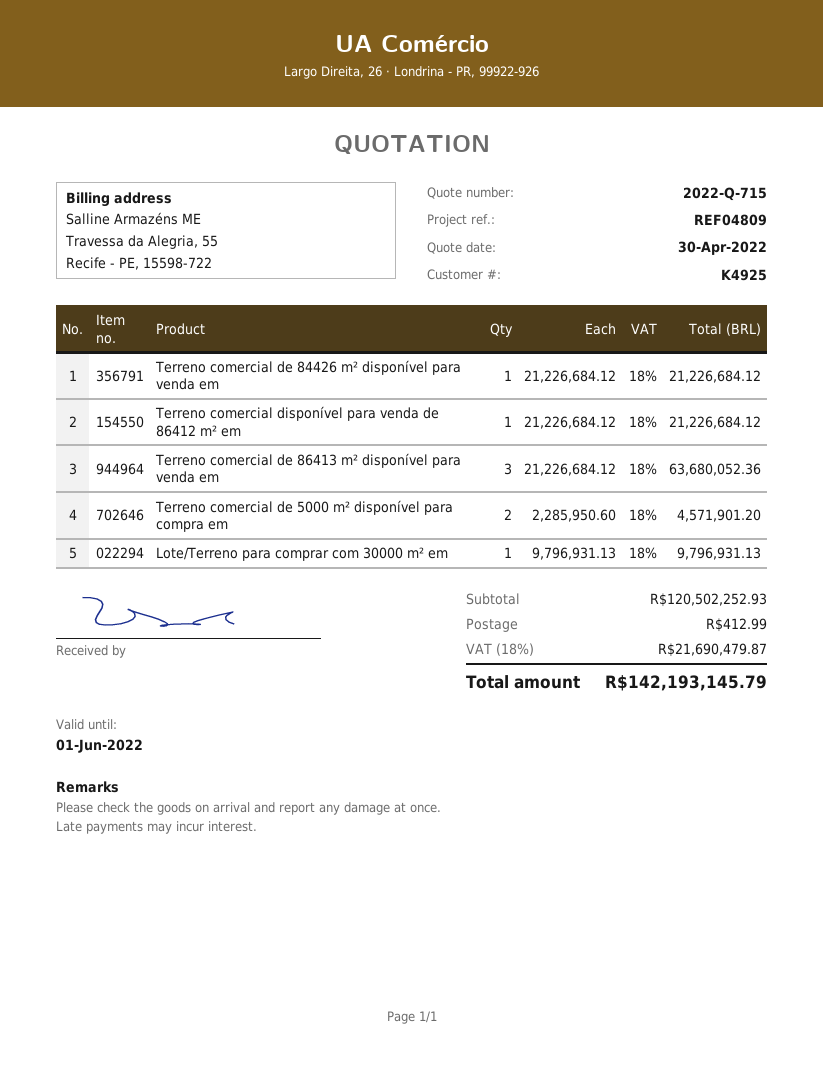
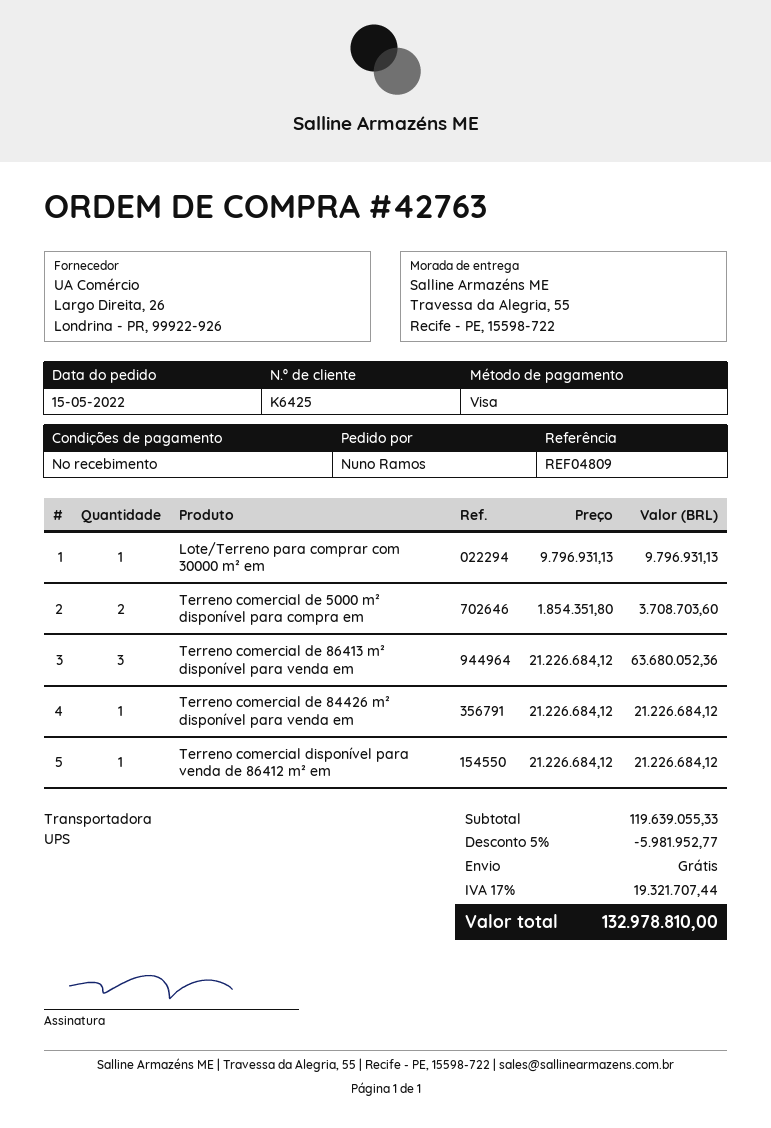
customer number: K4925 -> K6425
Terreno comercial de 5000 m² disponível para compra em: 2 x 2285950.60 = 4571901.20 -> 2 x 1854351.80 = 3708703.60
subtotal: 120502252.93 -> 119639055.33
discount: none -> 5% = 5981952.77
shipping: 412.99 -> 0.00
tax: 18% = 21690479.87 -> 17% = 19321707.44
total: 142193145.79 -> 132978810.00

